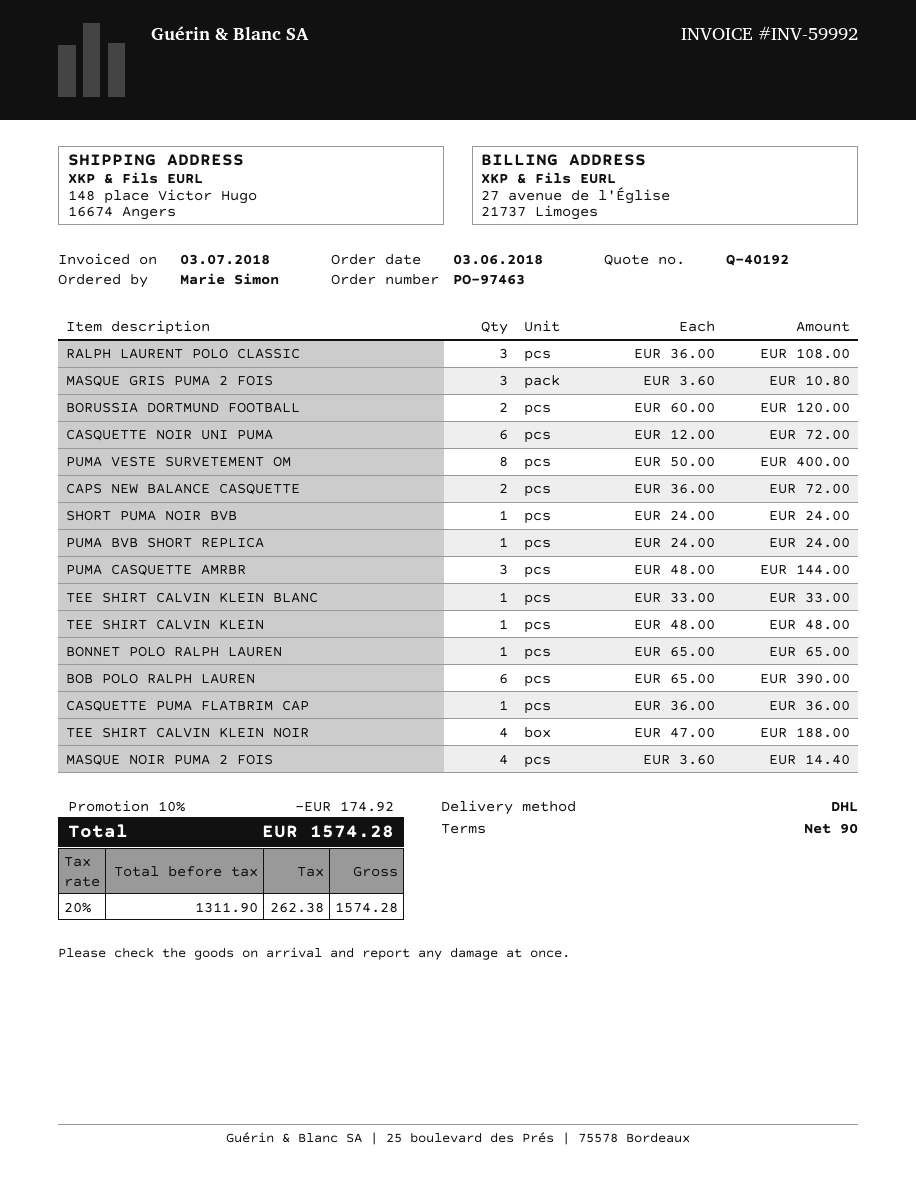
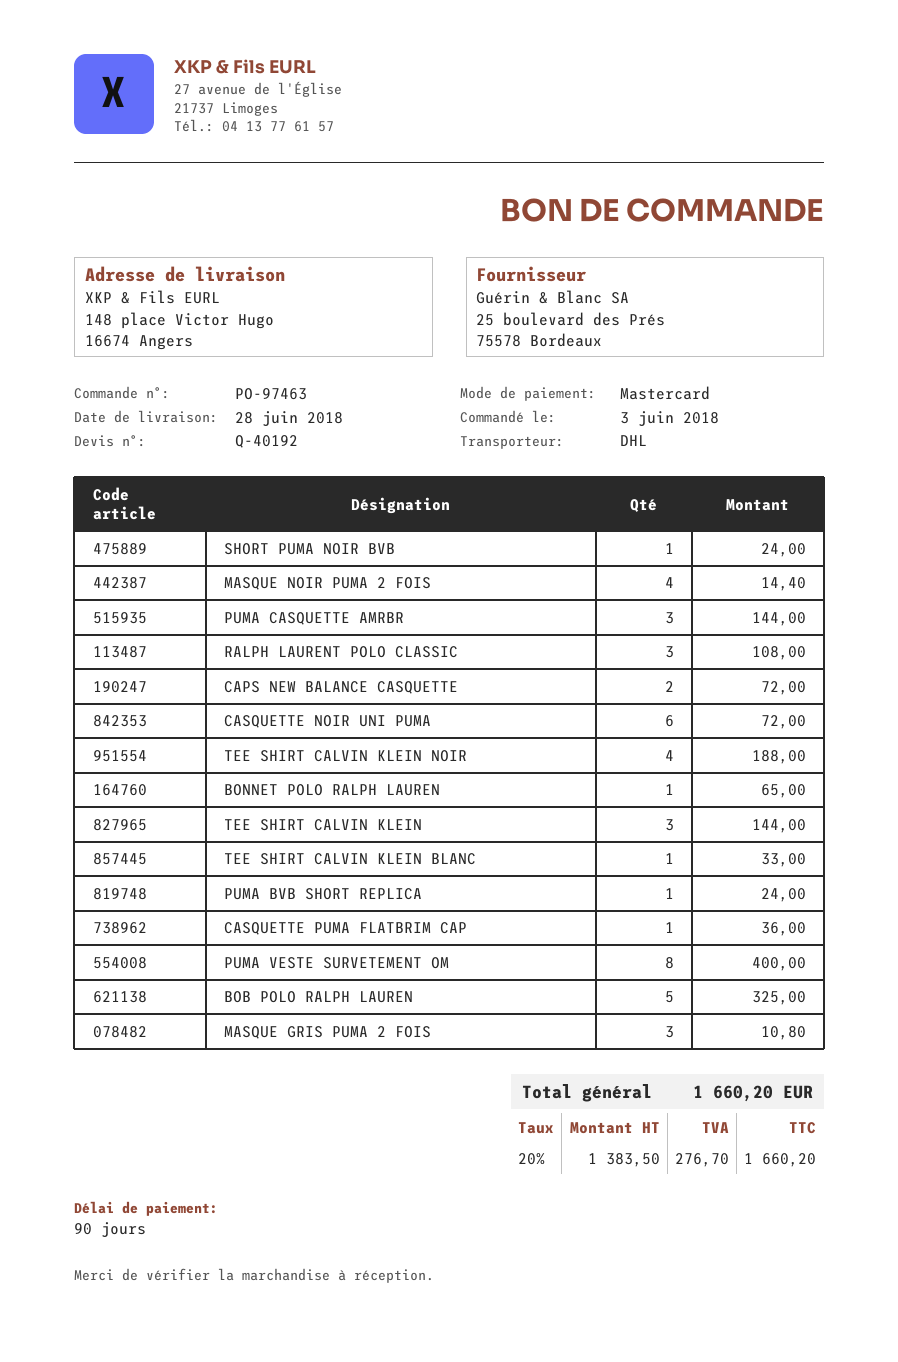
BORUSSIA DORTMUND FOOTBALL: 2 for 120.00 -> none
TEE SHIRT CALVIN KLEIN: 1 for 48.00 -> 3 for 144.00
BOB POLO RALPH LAUREN: 6 for 390.00 -> 5 for 325.00
discount: 10% = 174.92 -> none
net: 1311.90 -> 1383.50
tax: 20% = 262.38 -> 20% = 276.70
total: 1574.28 -> 1660.20

